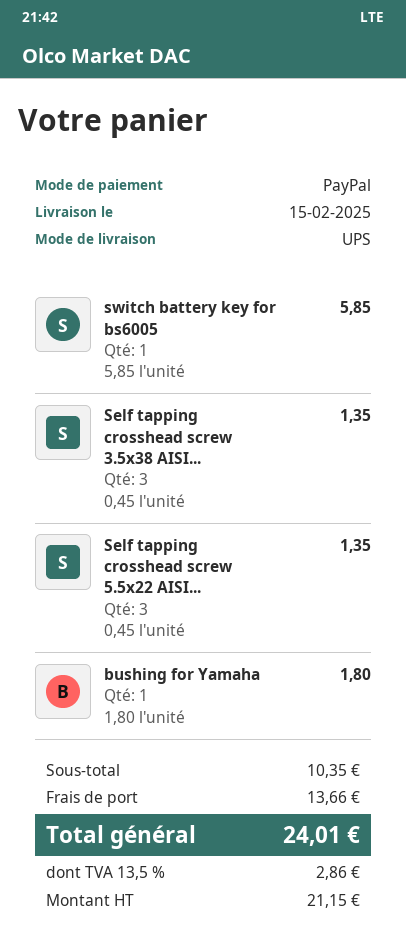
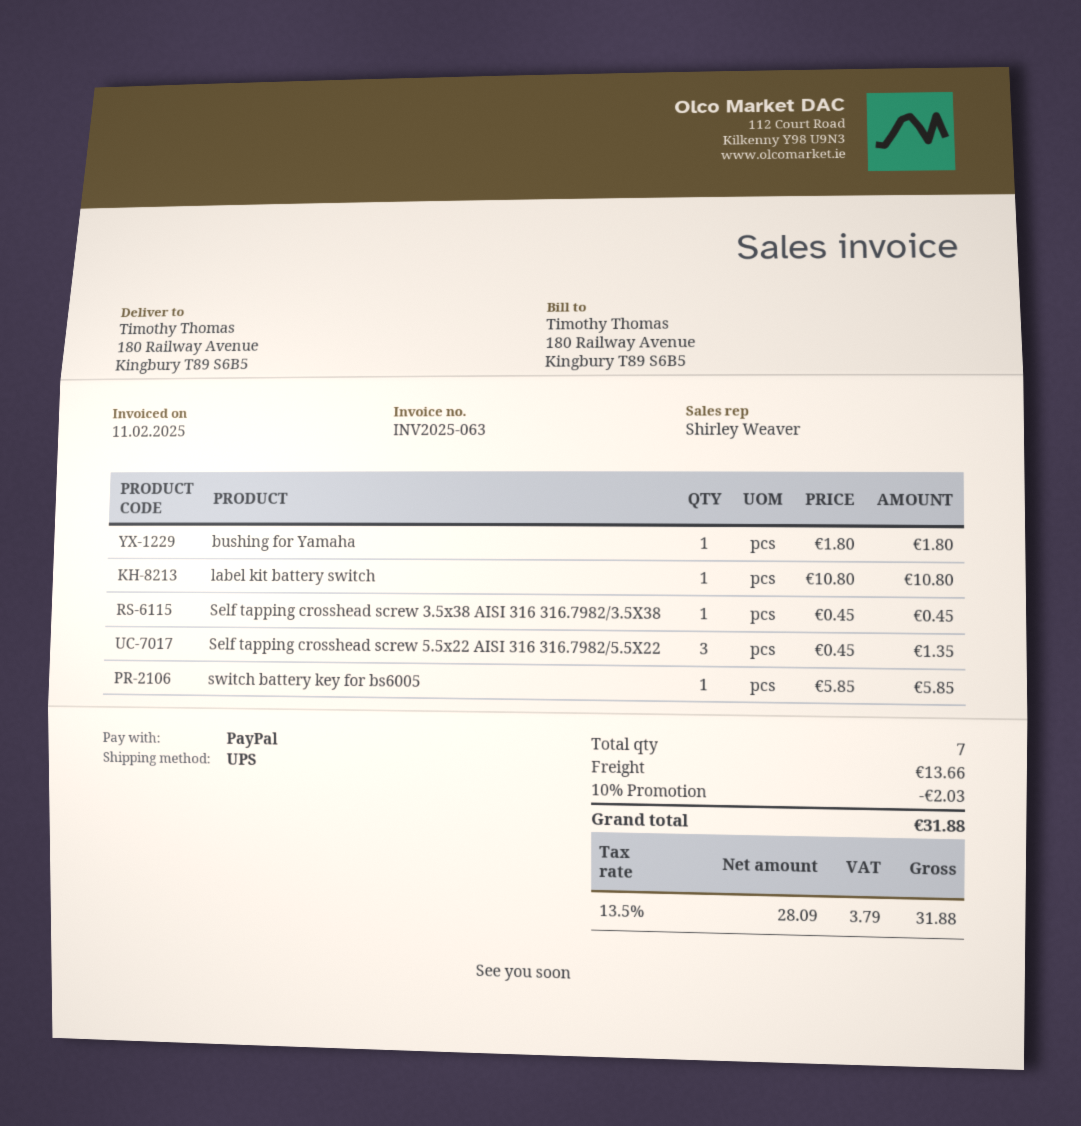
Self tapping crosshead screw 3.5x38 AISI...: 3 x 0.45 = 1.35 -> 1 x 0.45 = 0.45
label kit battery switch: none -> 1 x 10.80 = 10.80
discount: none -> 10% = 2.03
net: 21.15 -> 28.09
tax: 13.5% = 2.86 -> 13.5% = 3.79
total: 24.01 -> 31.88

